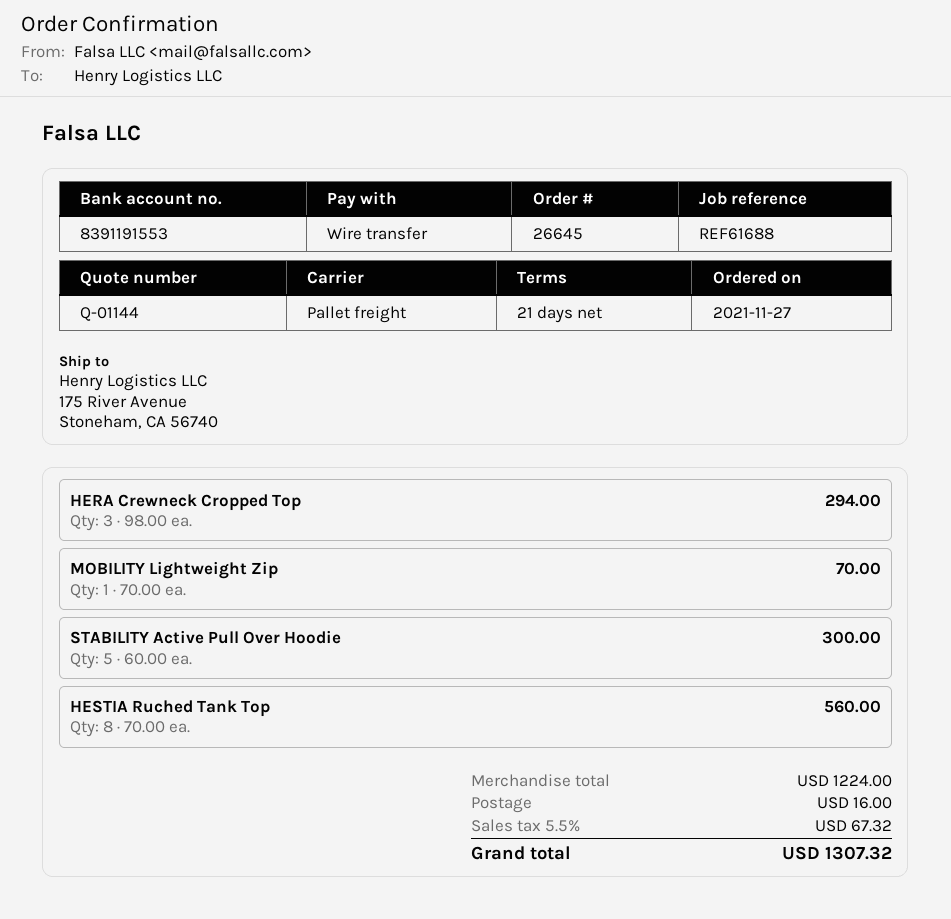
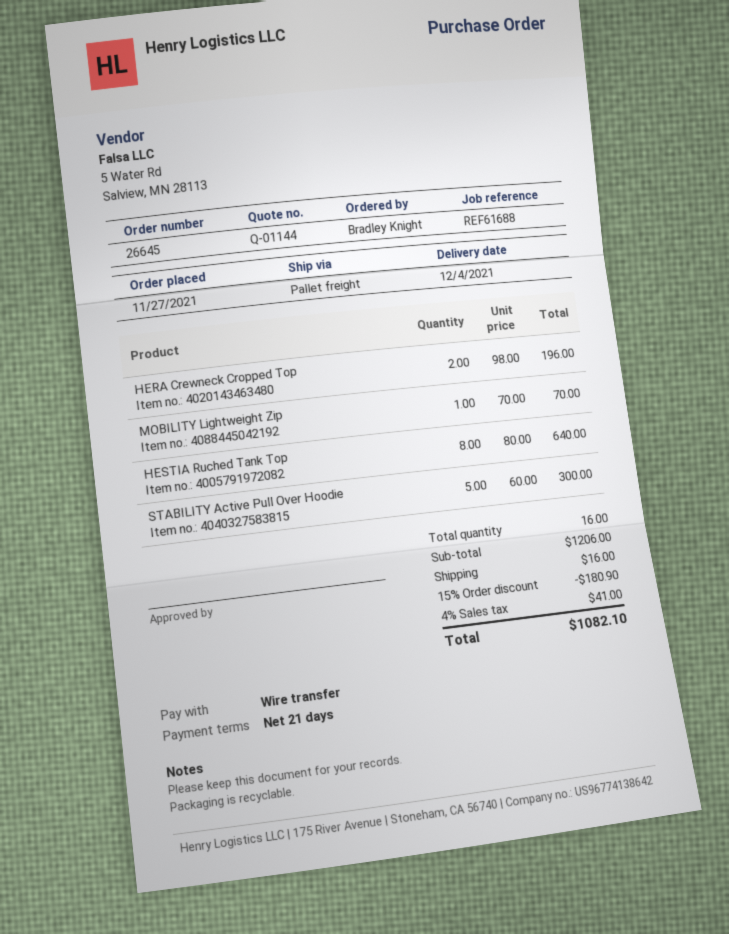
HERA Crewneck Cropped Top: 3 x 98.00 = 294.00 -> 2 x 98.00 = 196.00
HESTIA Ruched Tank Top: 8 x 70.00 = 560.00 -> 8 x 80.00 = 640.00
subtotal: 1224.00 -> 1206.00
discount: none -> 15% = 180.90
tax: 5.5% = 67.32 -> 4% = 41.00
total: 1307.32 -> 1082.10

